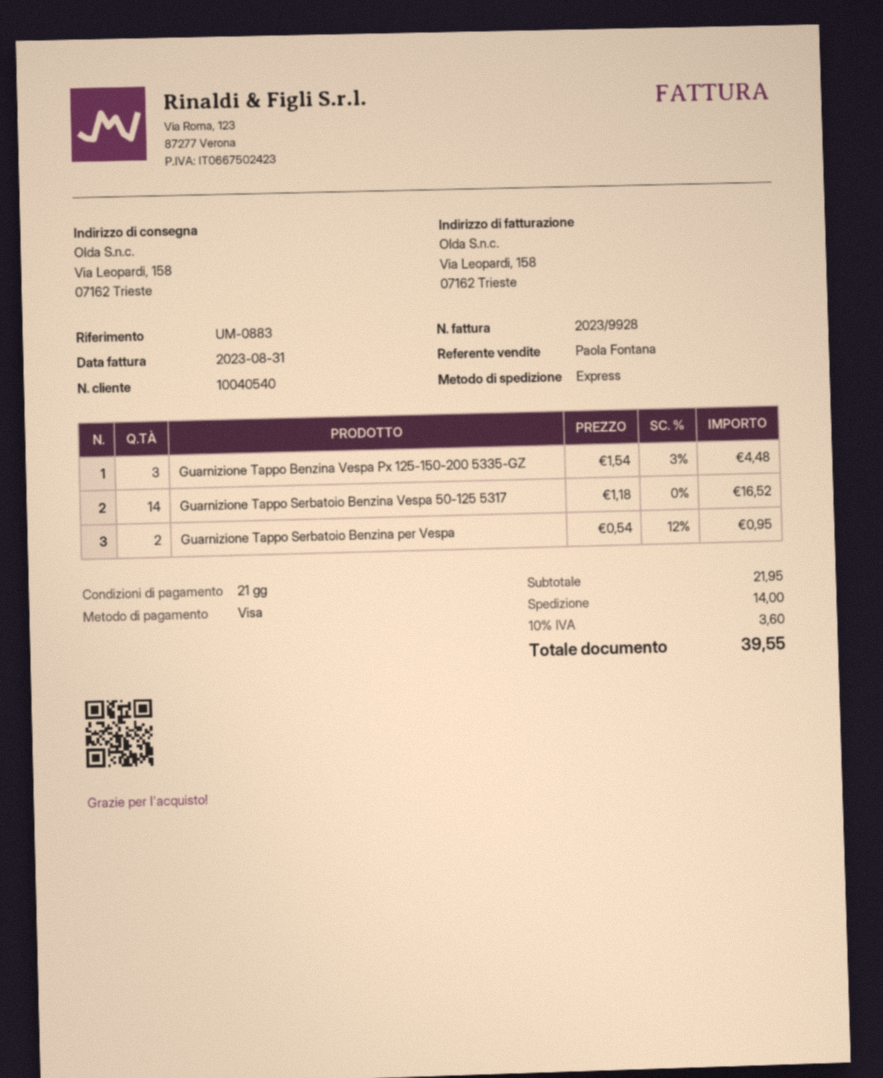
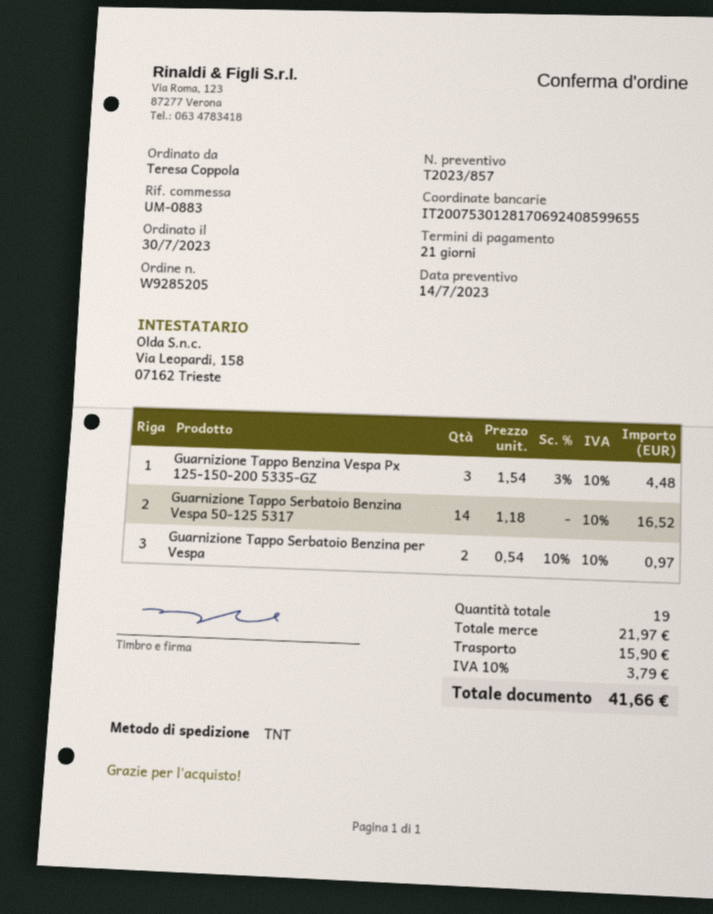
shipping method: express -> TNT
Guarnizione Tappo Serbatoio Benzina per Vespa: 2 x 0.54 - 12% = 0.95 -> 2 x 0.54 - 10% = 0.97
subtotal: 21.95 -> 21.97
shipping: 14.00 -> 15.90
tax: 10% = 3.60 -> 10% = 3.79
total: 39.55 -> 41.66

